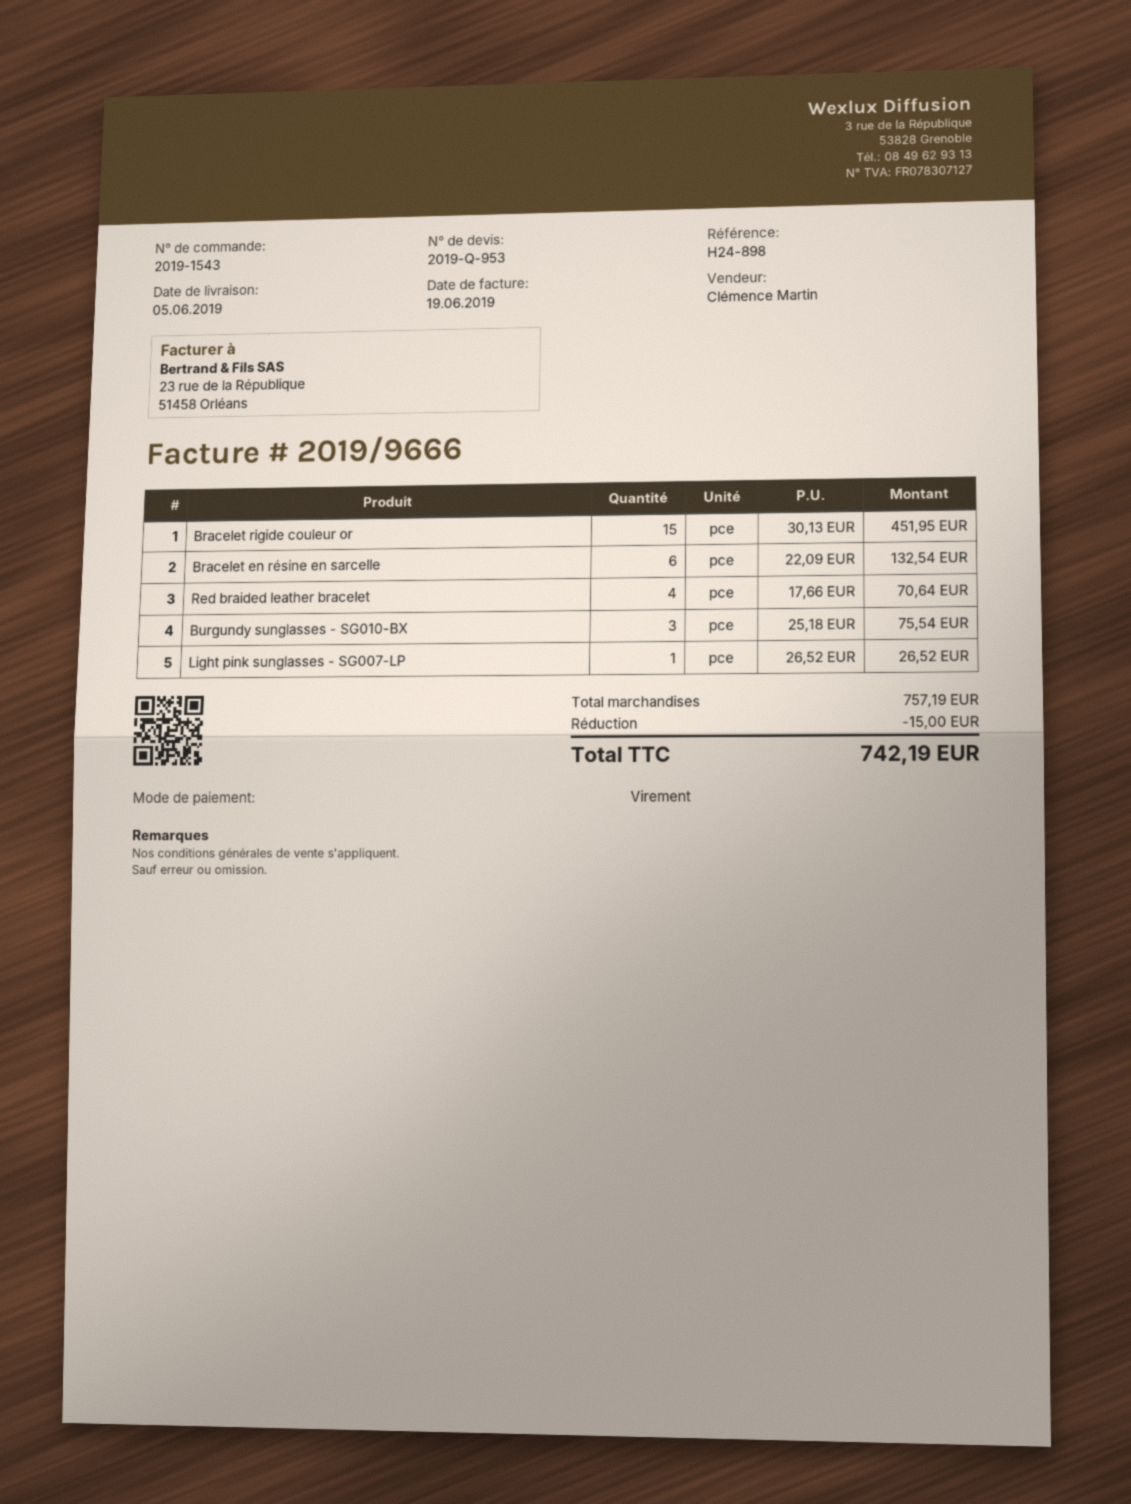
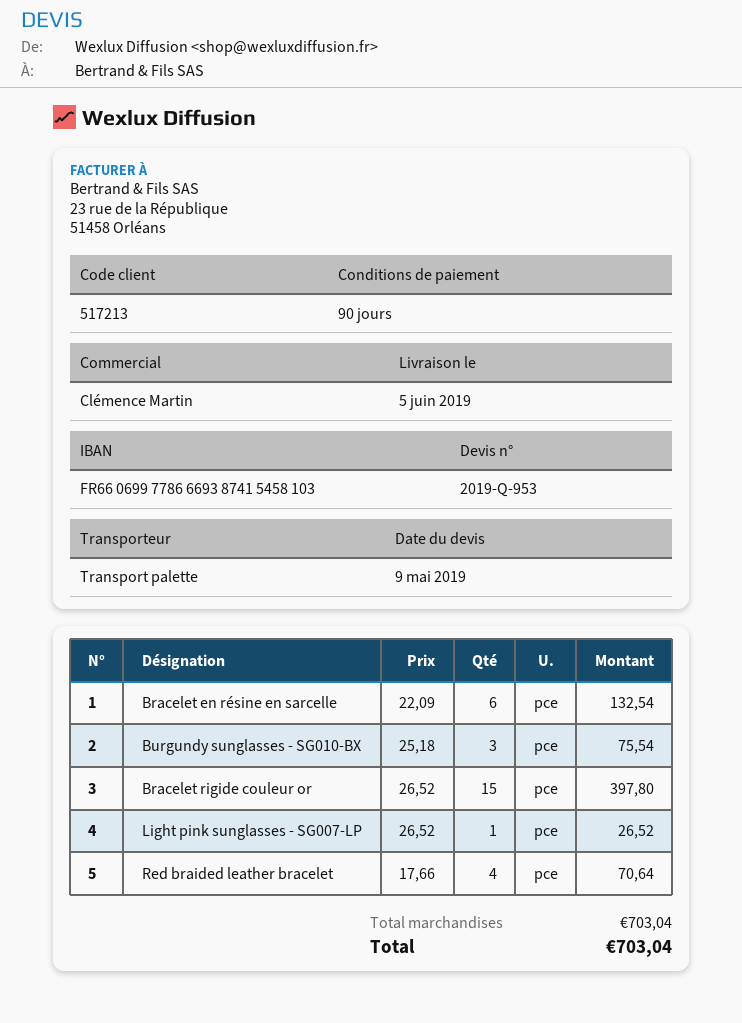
Bracelet rigide couleur or: 15 x 30.13 = 451.95 -> 15 x 26.52 = 397.80
subtotal: 757.19 -> 703.04
discount: 15.00 -> none
total: 742.19 -> 703.04

